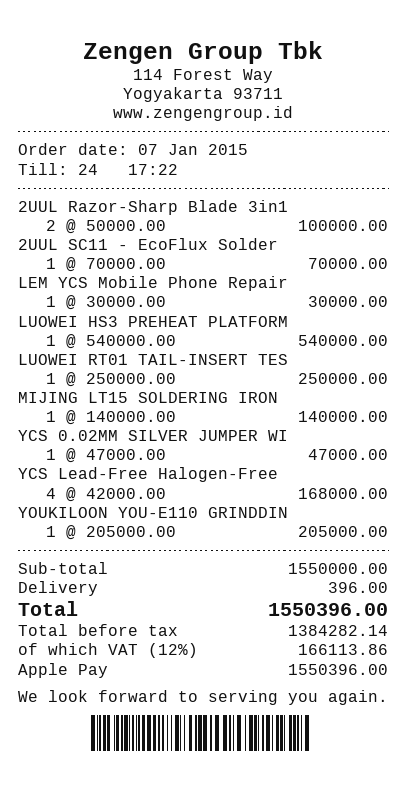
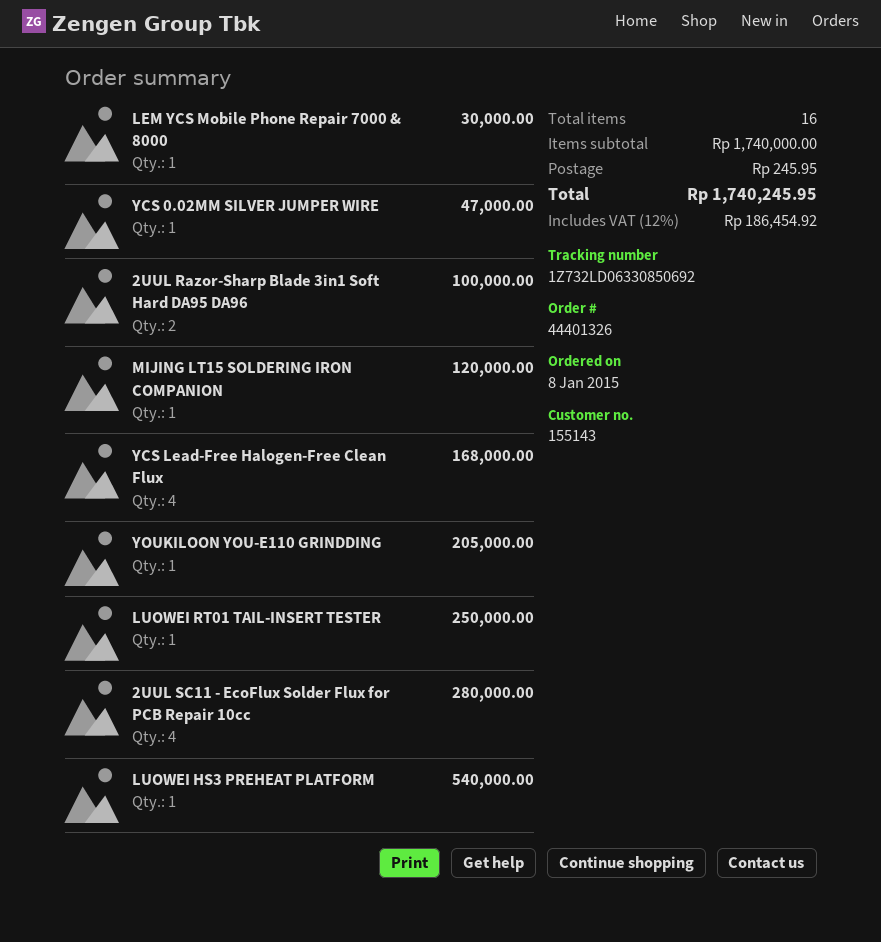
order date: 2015-01-07 -> 2015-01-08
2UUL SC11 - EcoFlux Solder: 1 for 70000.00 -> 4 for 280000.00
MIJING LT15 SOLDERING IRON: 1 for 140000.00 -> 1 for 120000.00
subtotal: 1550000.00 -> 1740000.00
shipping: 396.00 -> 245.95
tax: 12% = 166113.86 -> 12% = 186454.92
total: 1550396.00 -> 1740245.95

